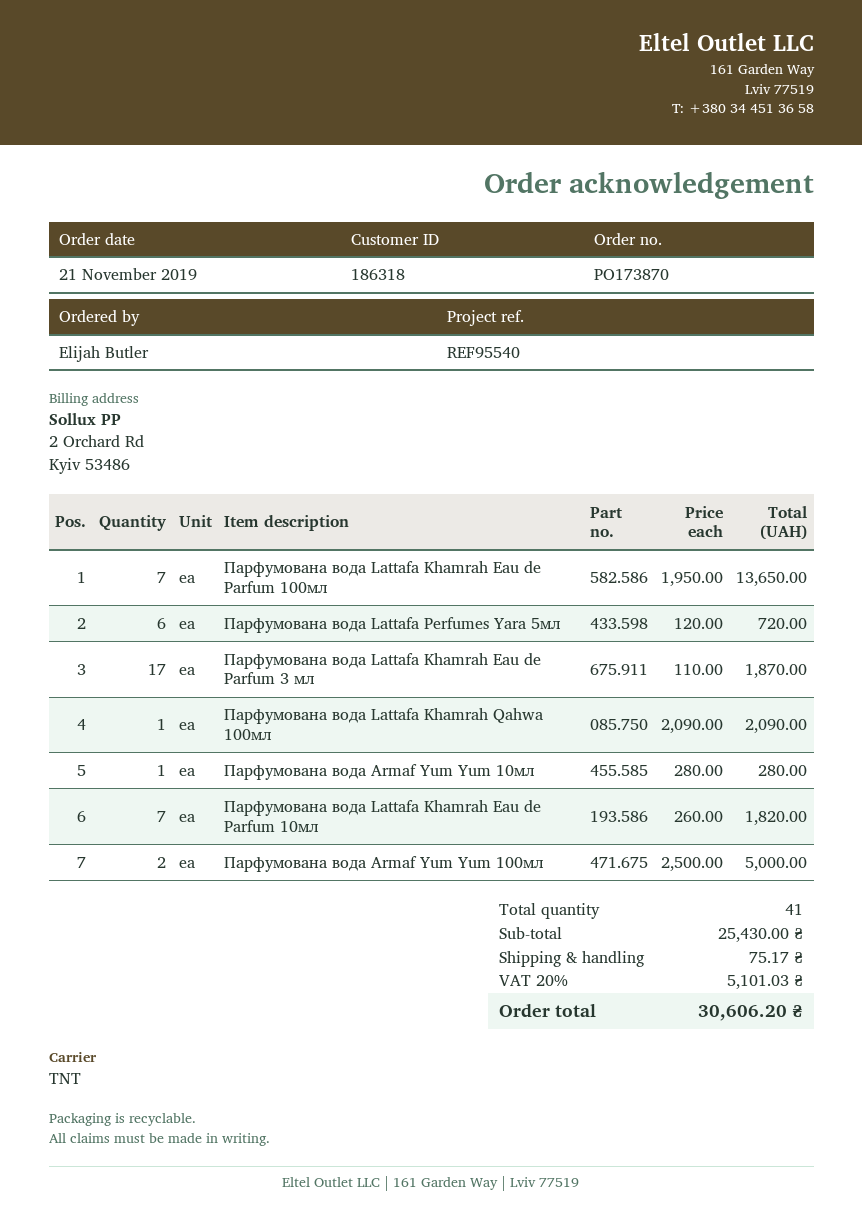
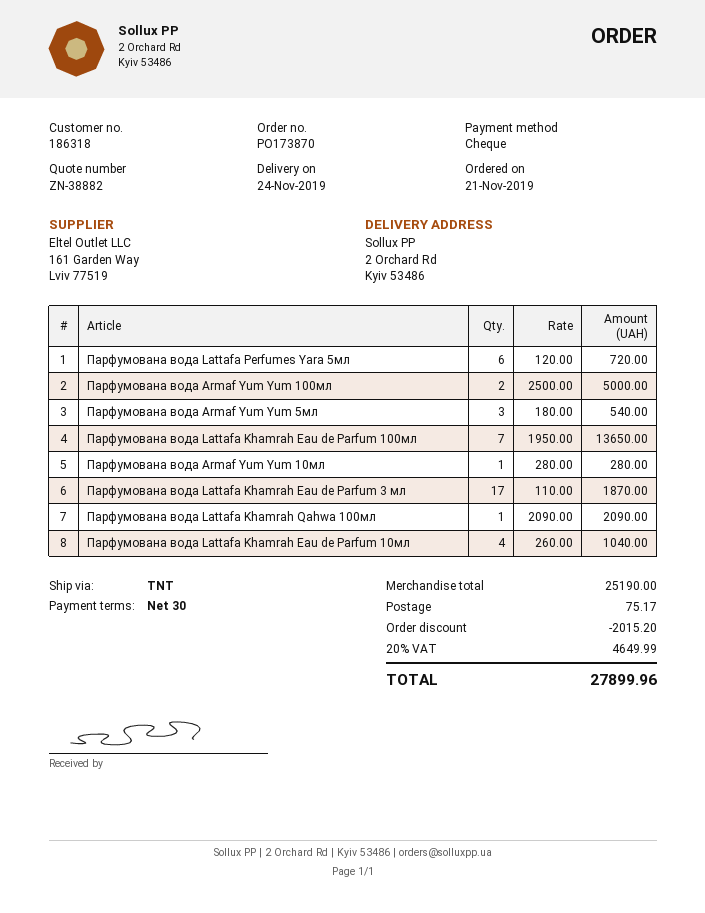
Парфумована вода Lattafa Khamrah Eau de Parfum 10мл: 7 x 260.00 = 1820.00 -> 4 x 260.00 = 1040.00
Парфумована вода Armaf Yum Yum 5мл: none -> 3 x 180.00 = 540.00
subtotal: 25430.00 -> 25190.00
discount: none -> 2015.20
tax: 20% = 5101.03 -> 20% = 4649.99
total: 30606.20 -> 27899.96

